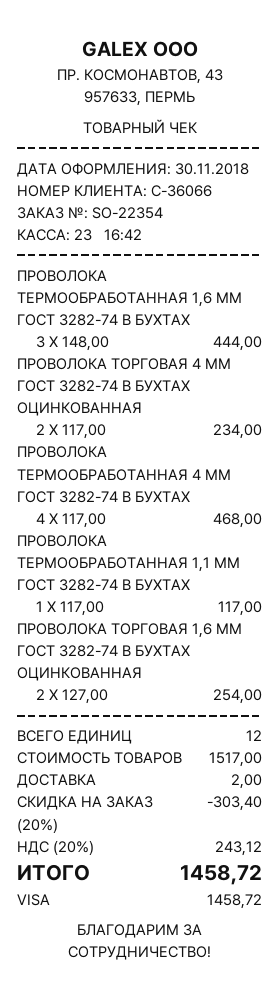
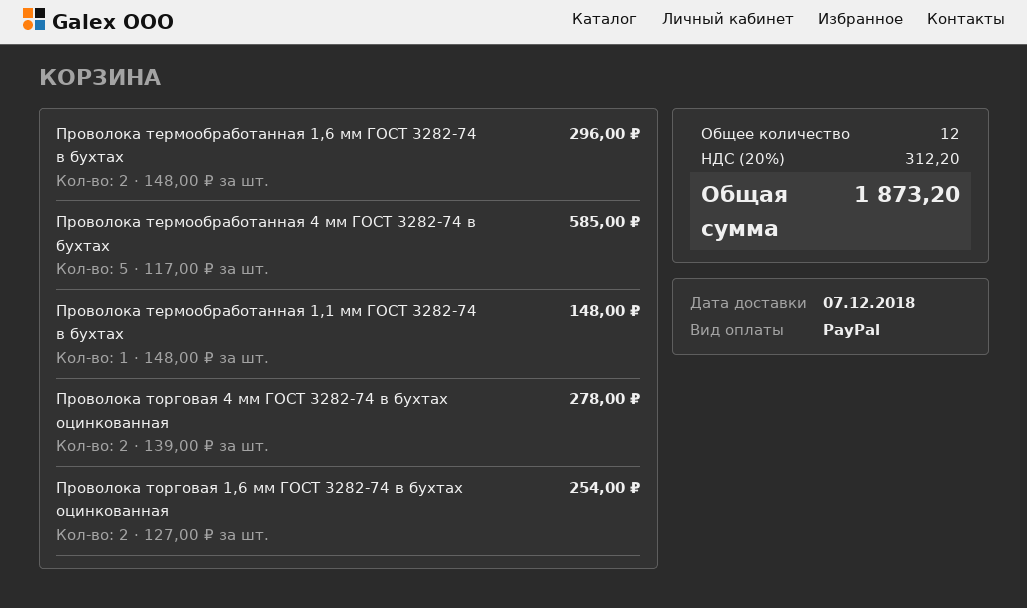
payment method: Visa -> PayPal
ПРОВОЛОКА ТЕРМООБРАБОТАННАЯ 1,6 ММ ГОСТ 3282-74 В БУХТАХ: 3 x 148.00 = 444.00 -> 2 x 148.00 = 296.00
ПРОВОЛОКА ТОРГОВАЯ 4 ММ ГОСТ 3282-74 В БУХТАХ ОЦИНКОВАННАЯ: 2 x 117.00 = 234.00 -> 2 x 139.00 = 278.00
ПРОВОЛОКА ТЕРМООБРАБОТАННАЯ 4 ММ ГОСТ 3282-74 В БУХТАХ: 4 x 117.00 = 468.00 -> 5 x 117.00 = 585.00
ПРОВОЛОКА ТЕРМООБРАБОТАННАЯ 1,1 ММ ГОСТ 3282-74 В БУХТАХ: 1 x 117.00 = 117.00 -> 1 x 148.00 = 148.00
discount: 20% = 303.40 -> none
shipping: 2.00 -> none
tax: 20% = 243.12 -> 20% = 312.20
total: 1458.72 -> 1873.20

